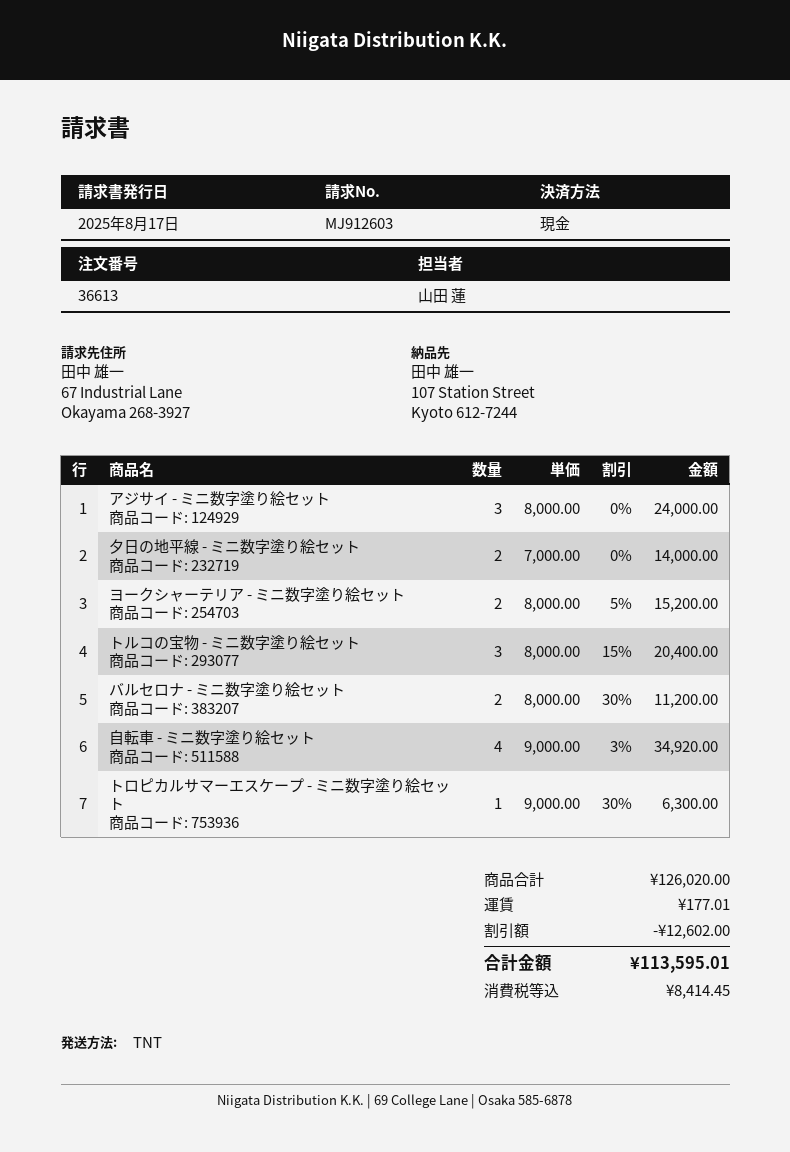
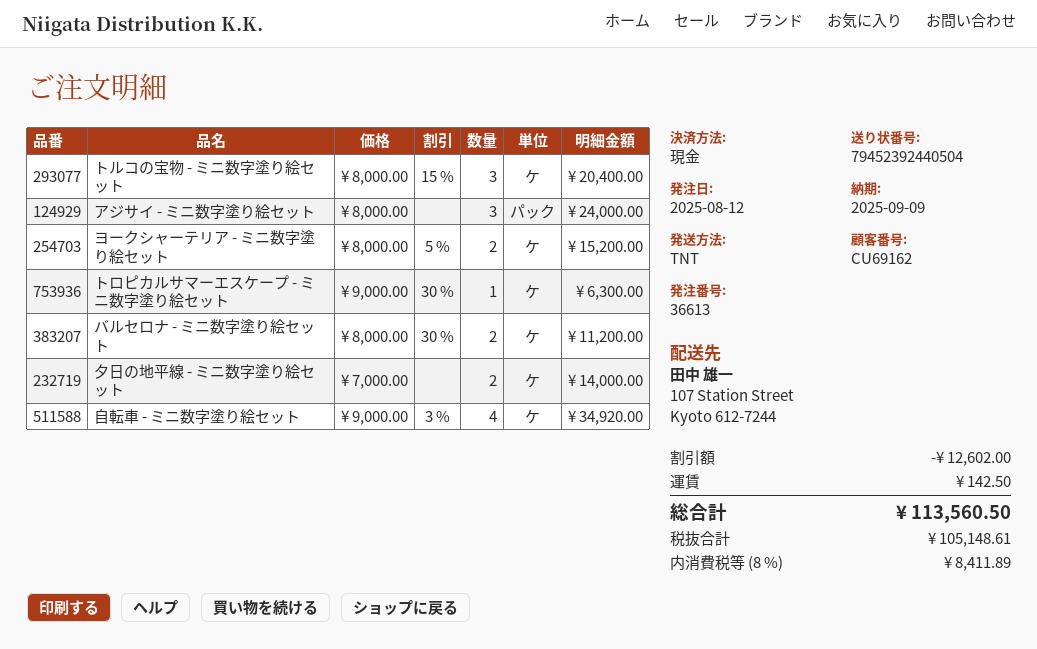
shipping: 177.01 -> 142.50
tax: 8414.45 -> 8411.89
total: 113595.01 -> 113560.50

